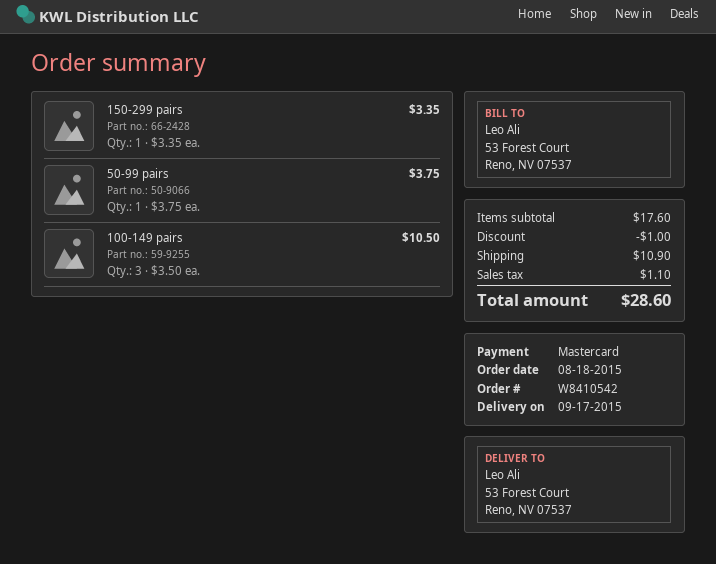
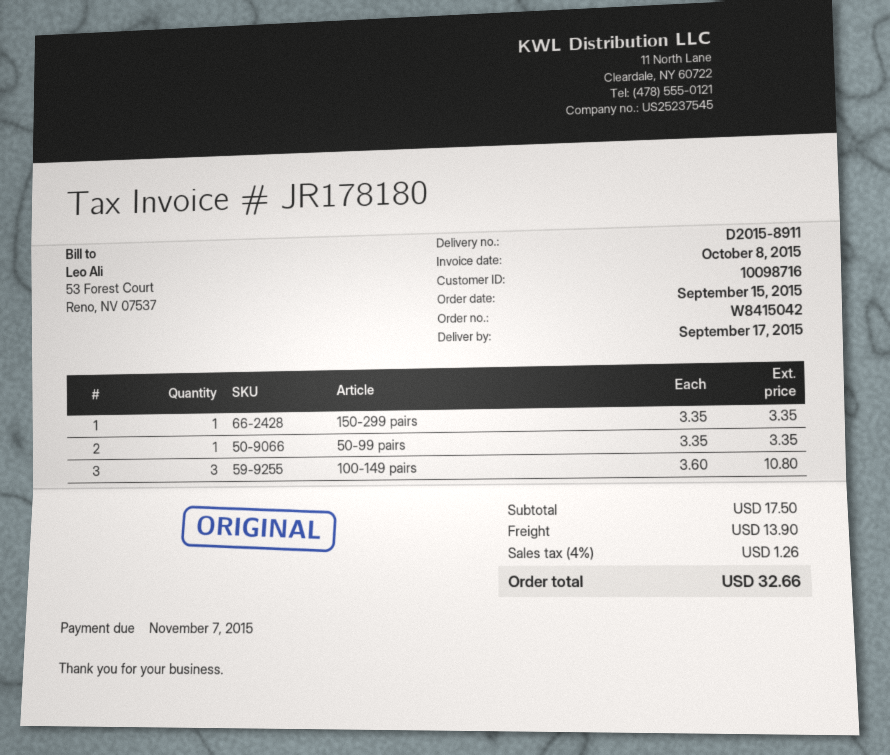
order number: W8410542 -> W8415042
order date: 2015-08-18 -> 2015-09-15
50-99 pairs: 1 x 3.75 = 3.75 -> 1 x 3.35 = 3.35
100-149 pairs: 3 x 3.50 = 10.50 -> 3 x 3.60 = 10.80
subtotal: 17.60 -> 17.50
discount: 1.00 -> none
shipping: 10.90 -> 13.90
tax: 1.10 -> 1.26
total: 28.60 -> 32.66

